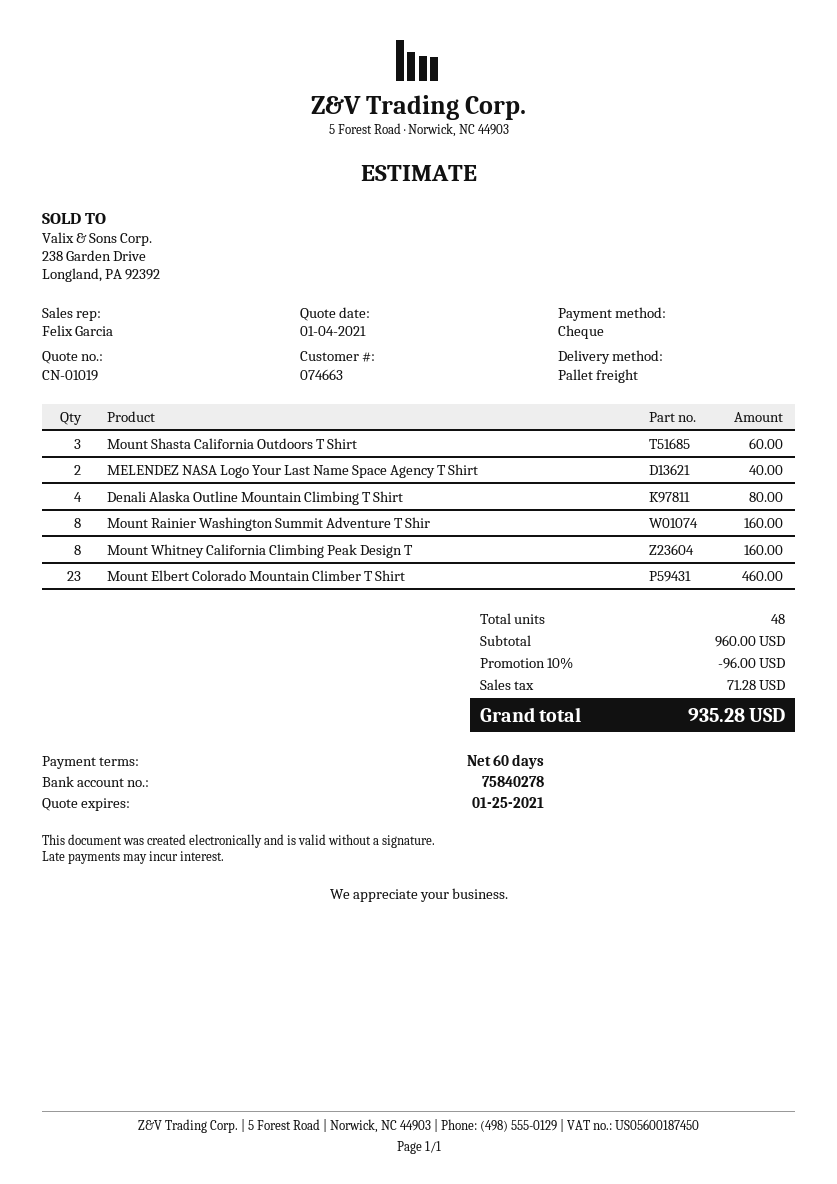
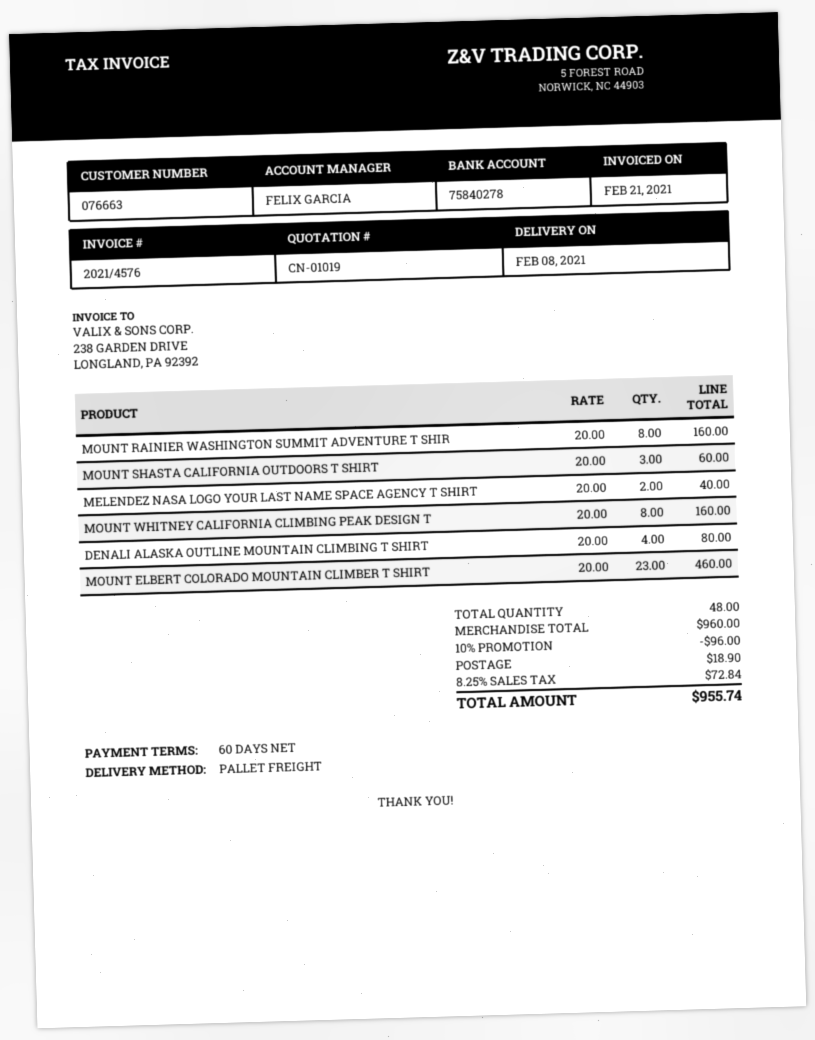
customer number: 074663 -> 076663
shipping: none -> 18.90
tax: 71.28 -> 72.84
total: 935.28 -> 955.74

